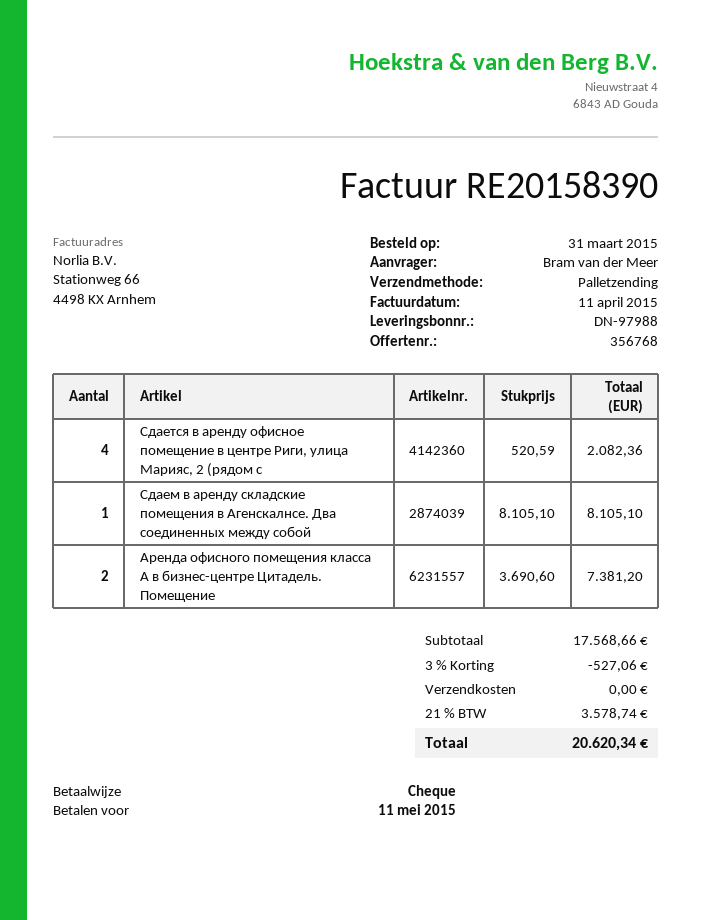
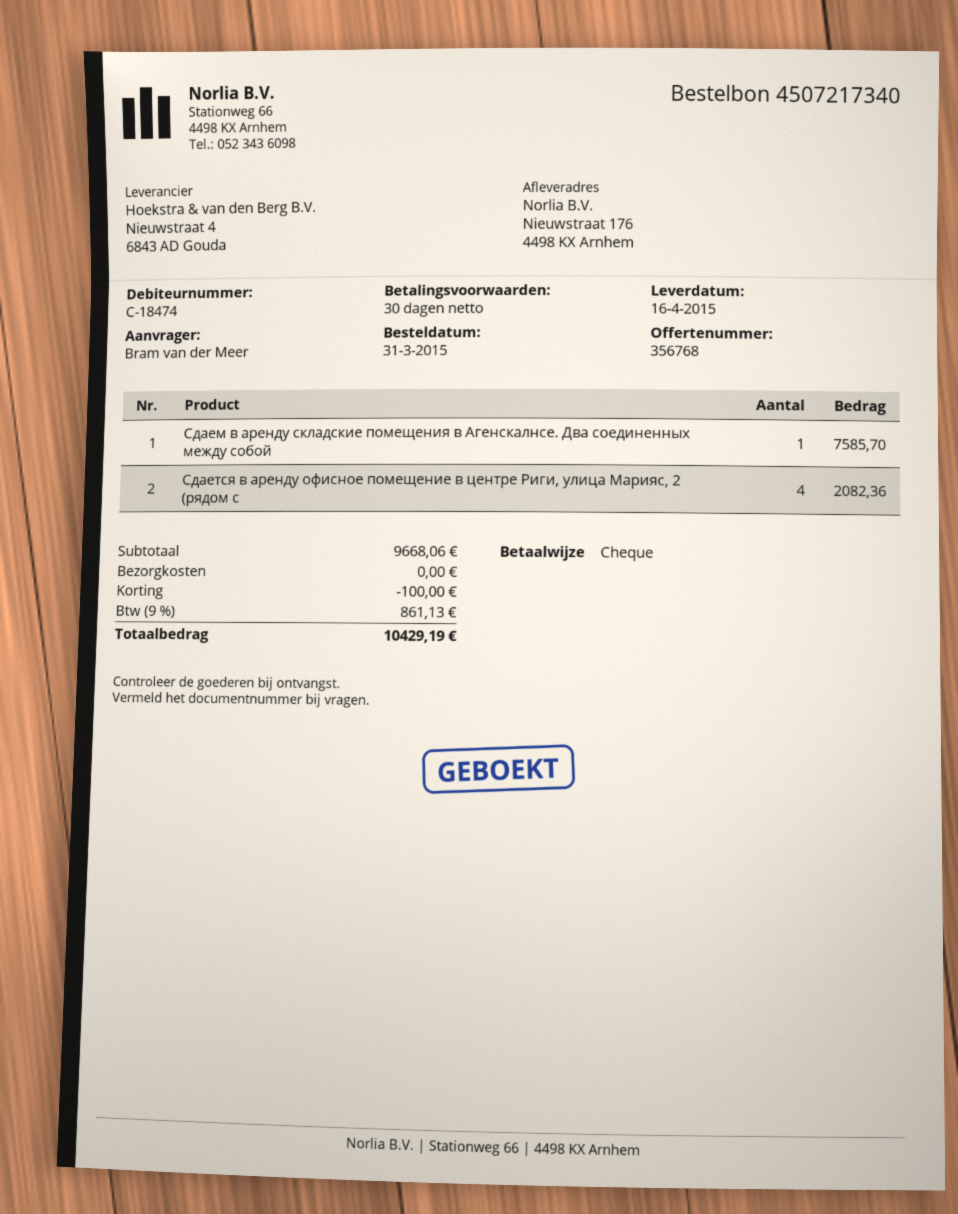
Сдаем в аренду складские помещения в Агенскалнсе. Два соединенных между собой: 1 for 8105.10 -> 1 for 7585.70
Аренда офисного помещения класса А в бизнес-центре Цитадель. Помещение: 2 for 7381.20 -> none
subtotal: 17568.66 -> 9668.06
discount: 527.06 -> 100.00
tax: 21% = 3578.74 -> 9% = 861.13
total: 20620.34 -> 10429.19

